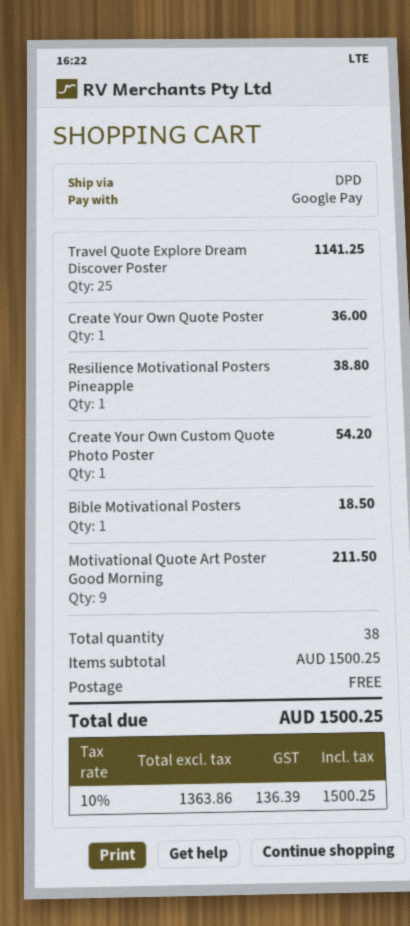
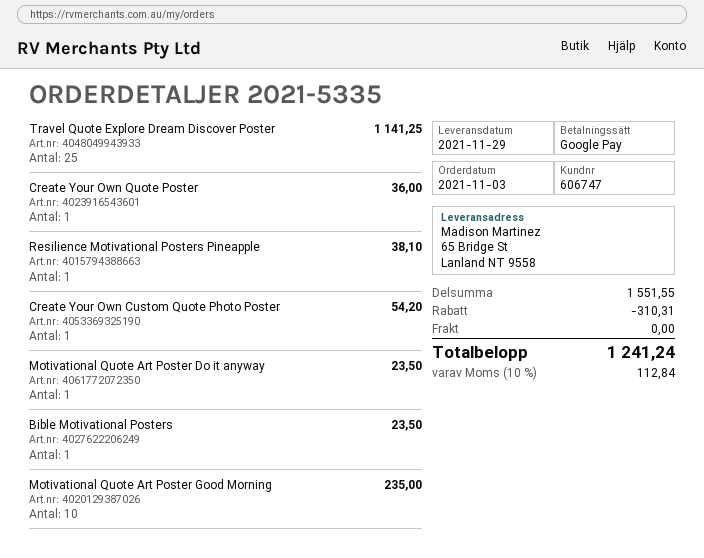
Resilience Motivational Posters Pineapple: 1 for 38.80 -> 1 for 38.10
Bible Motivational Posters: 1 for 18.50 -> 1 for 23.50
Motivational Quote Art Poster Good Morning: 9 for 211.50 -> 10 for 235.00
Motivational Quote Art Poster Do it anyway: none -> 1 for 23.50
subtotal: 1500.25 -> 1551.55
discount: none -> 310.31
tax: 10% = 136.39 -> 10% = 112.84
total: 1500.25 -> 1241.24

